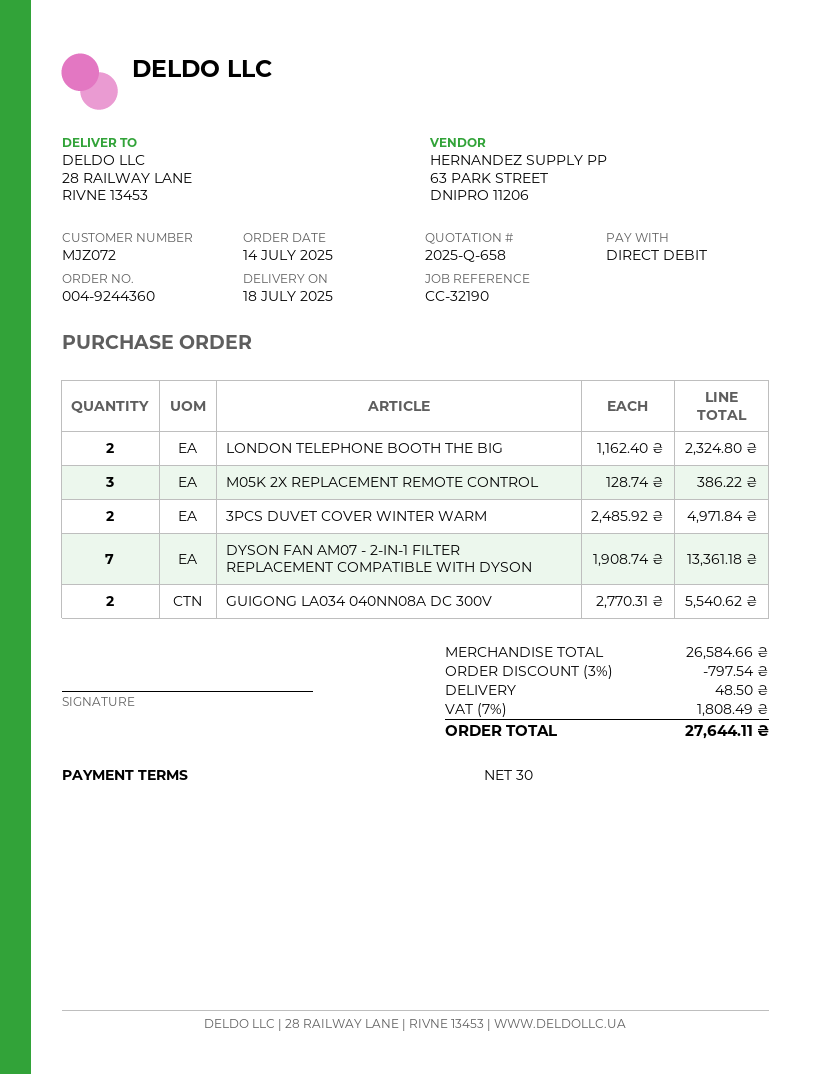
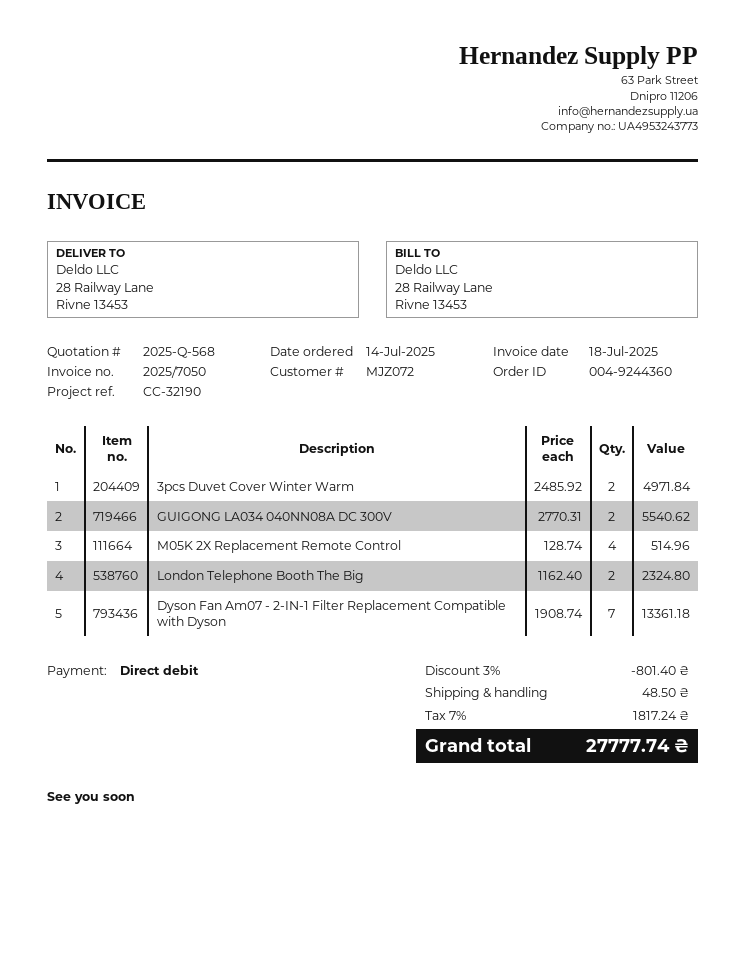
quote number: 2025-Q-658 -> 2025-Q-568
M05K 2X REPLACEMENT REMOTE CONTROL: 3 x 128.74 = 386.22 -> 4 x 128.74 = 514.96
discount: 3% = 797.54 -> 3% = 801.40
tax: 7% = 1808.49 -> 7% = 1817.24
total: 27644.11 -> 27777.74

